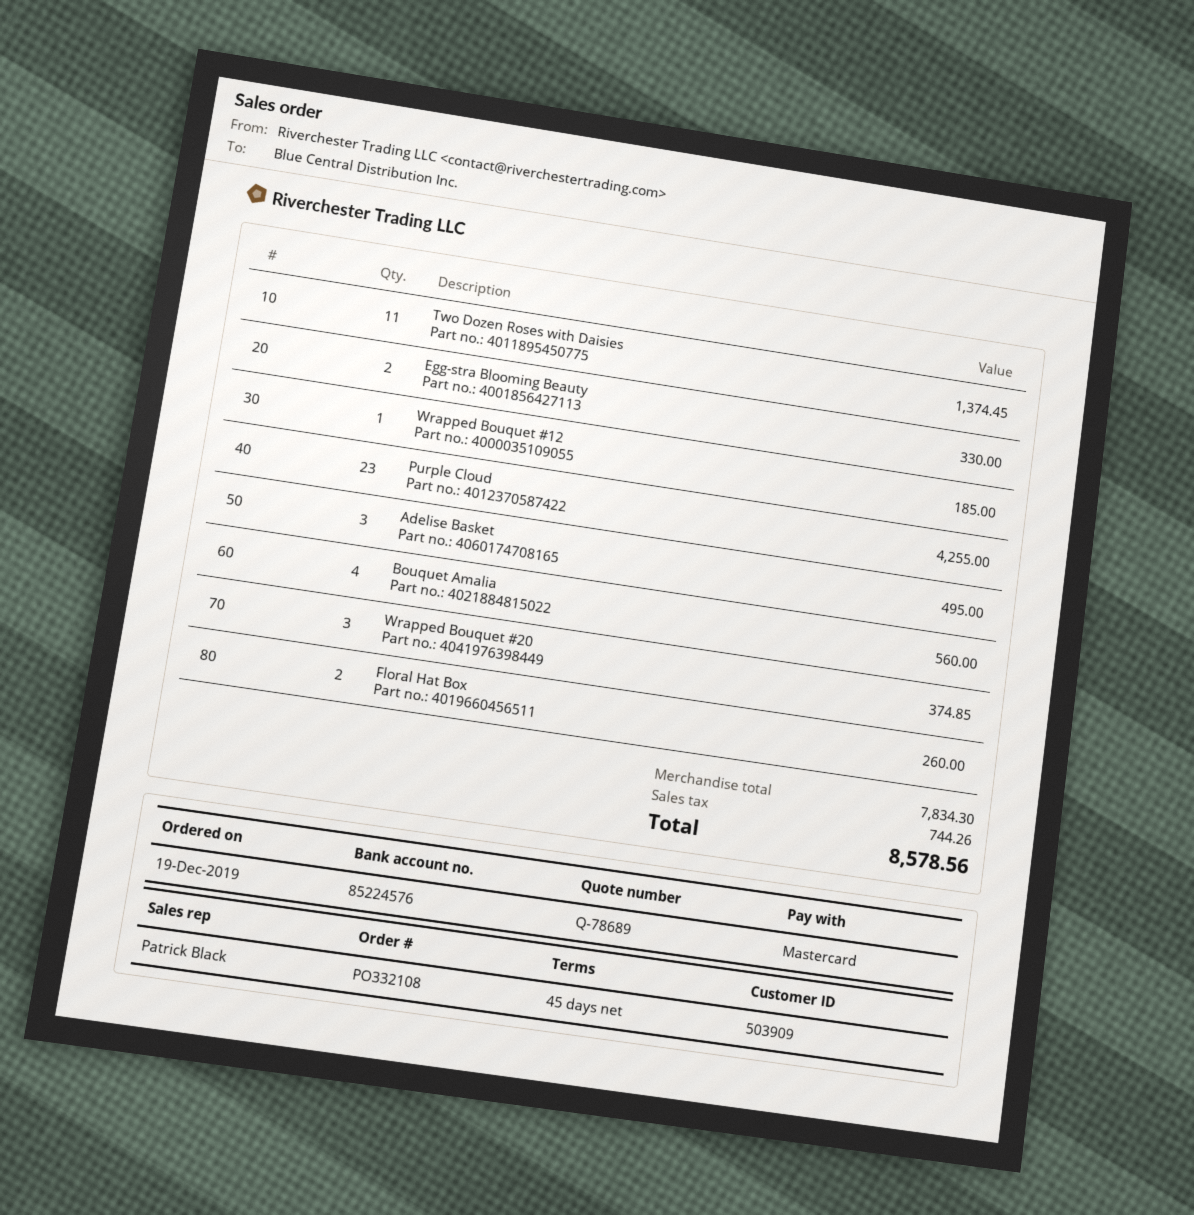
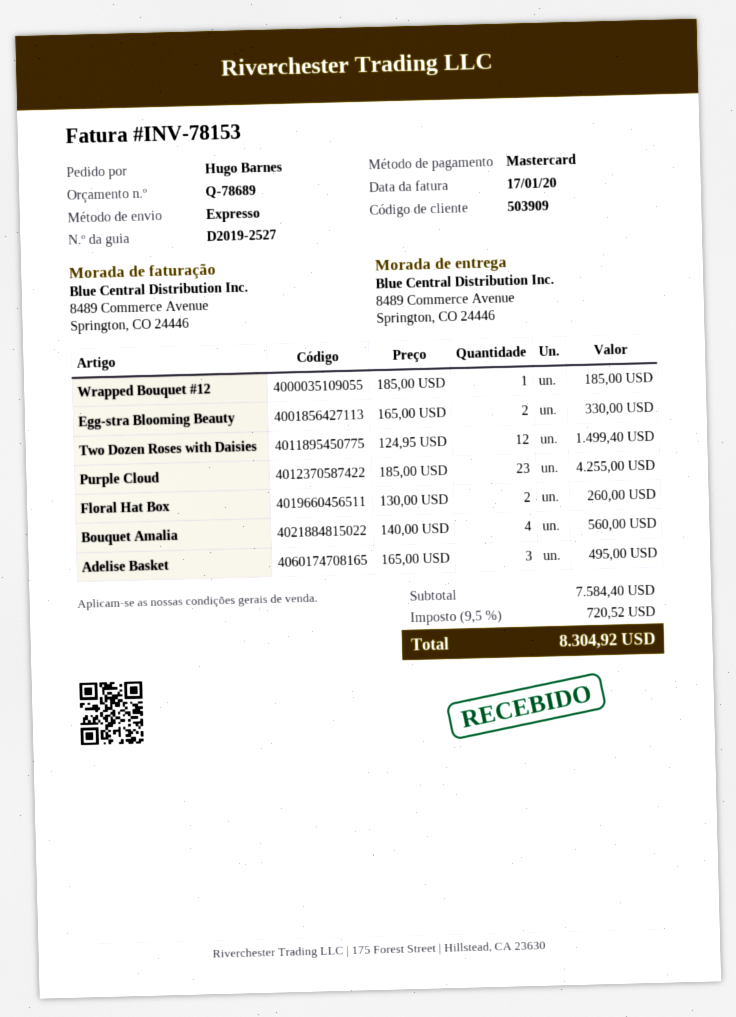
Two Dozen Roses with Daisies: 11 for 1374.45 -> 12 for 1499.40
Wrapped Bouquet #20: 3 for 374.85 -> none
subtotal: 7834.30 -> 7584.40
tax: 744.26 -> 720.52
total: 8578.56 -> 8304.92

